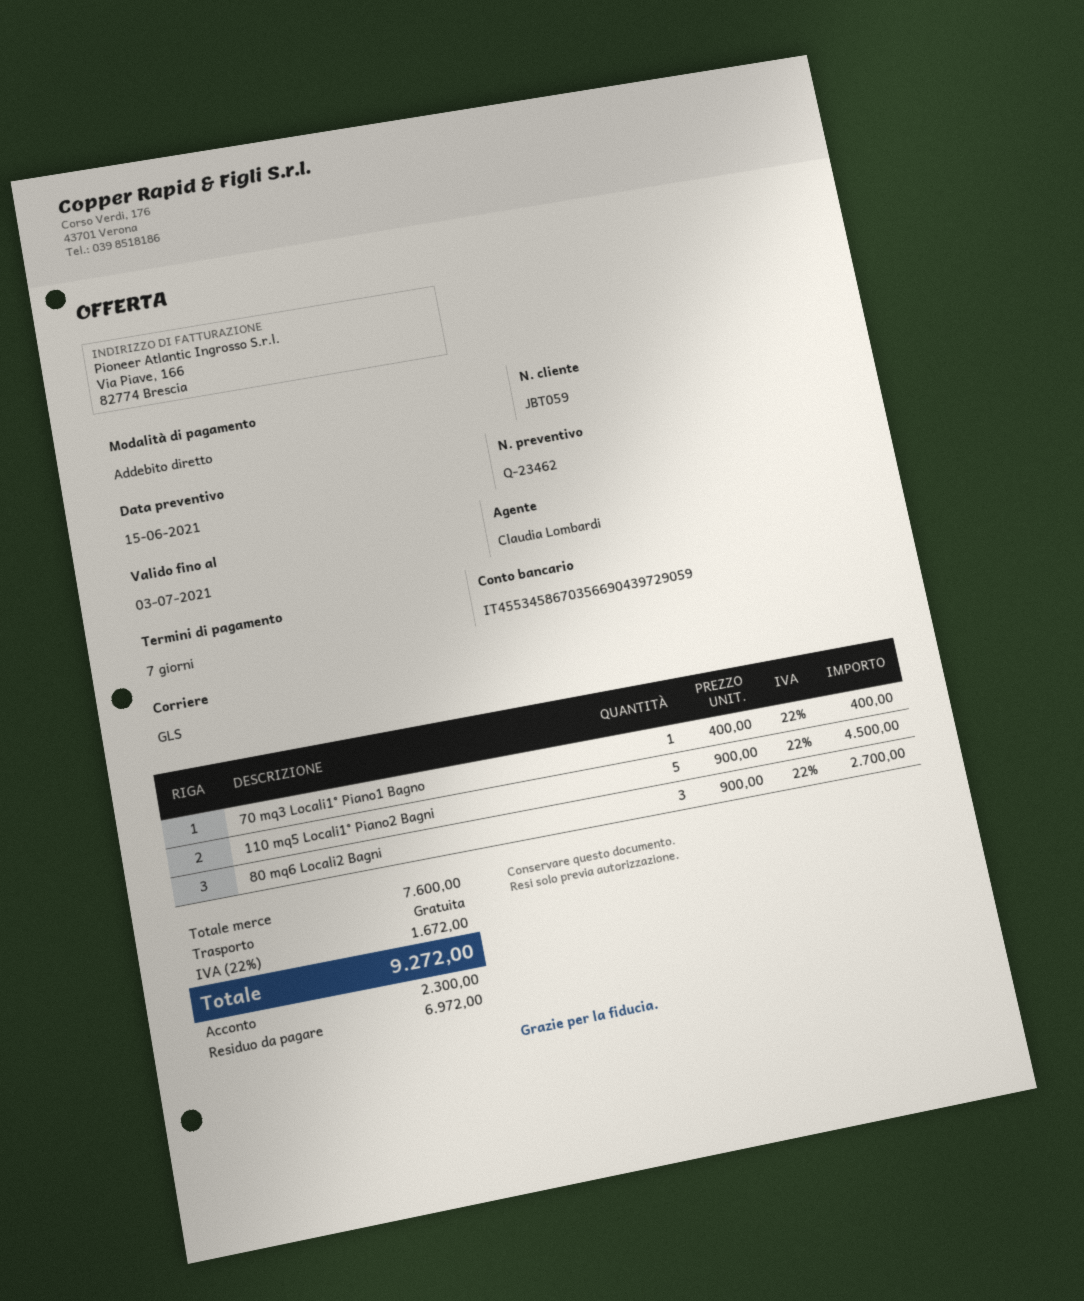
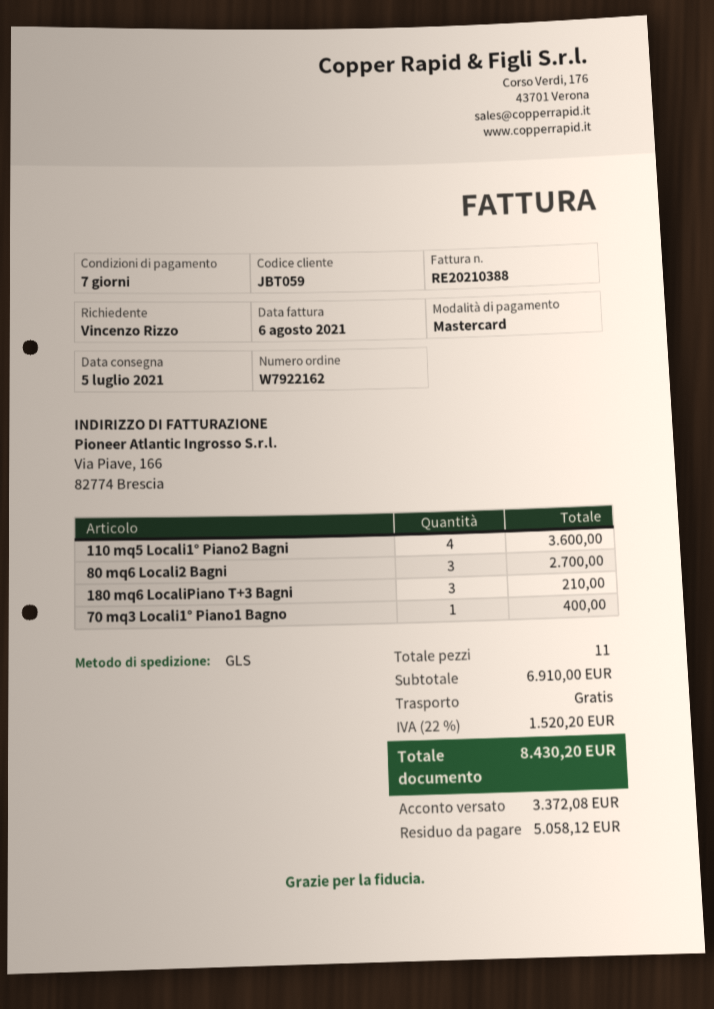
payment method: direct debit -> Mastercard
110 mq5 Locali1° Piano2 Bagni: 5 for 4500.00 -> 4 for 3600.00
180 mq6 LocaliPiano T+3 Bagni: none -> 3 for 210.00
subtotal: 7600.00 -> 6910.00
tax: 22% = 1672.00 -> 22% = 1520.20
total: 9272.00 -> 8430.20
deposit: 2300.00 -> 3372.08
balance: 6972.00 -> 5058.12

